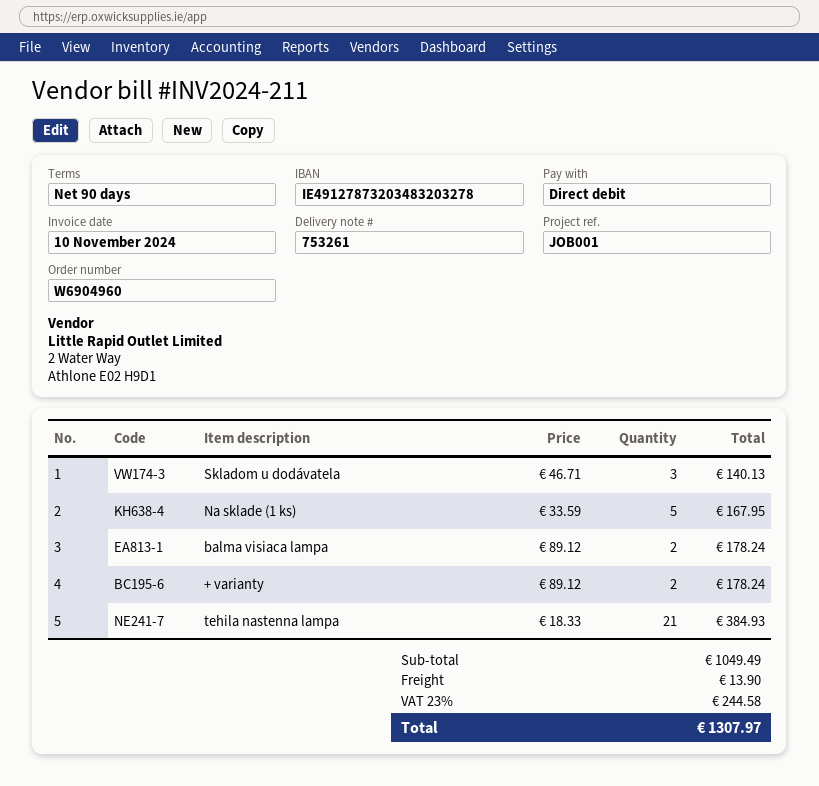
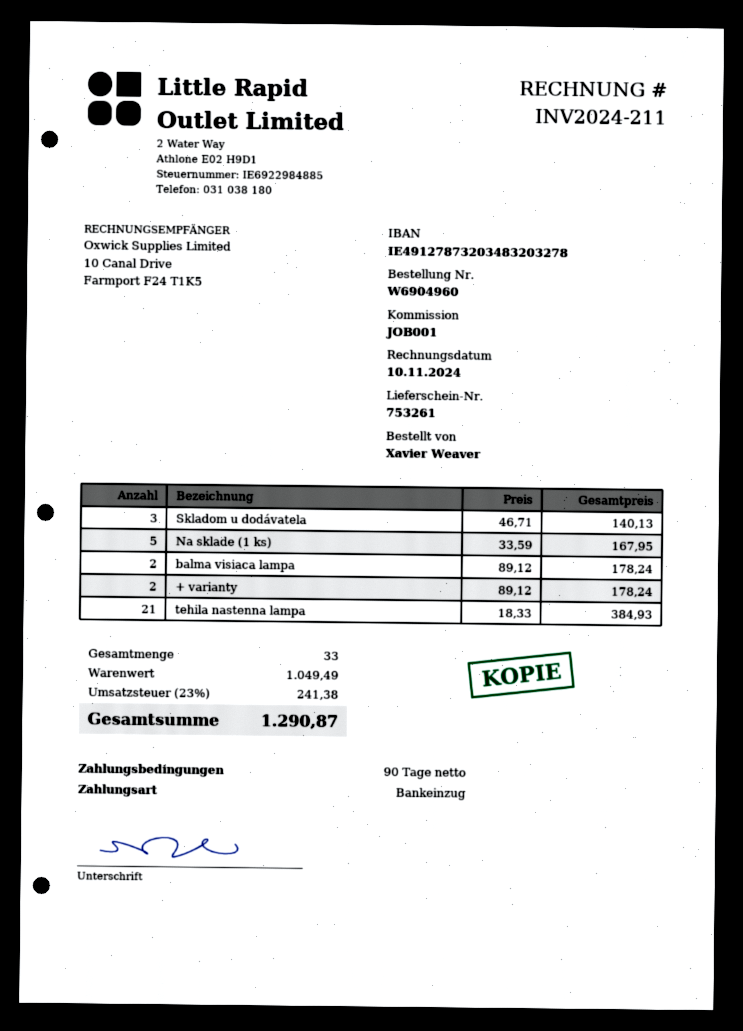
shipping: 13.90 -> none
tax: 23% = 244.58 -> 23% = 241.38
total: 1307.97 -> 1290.87

